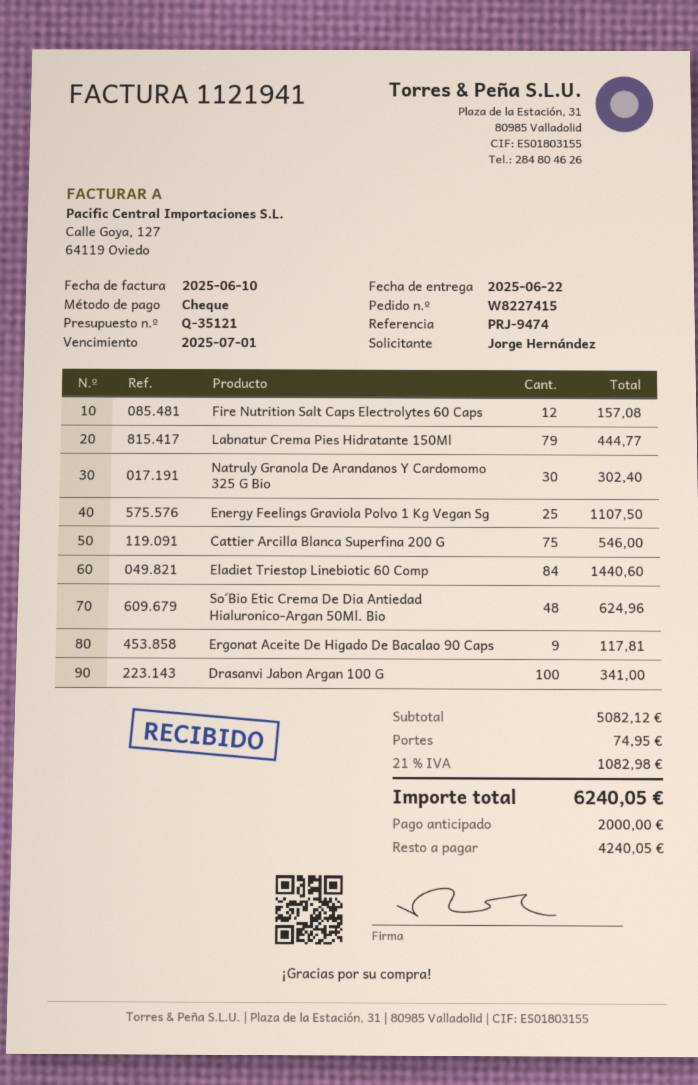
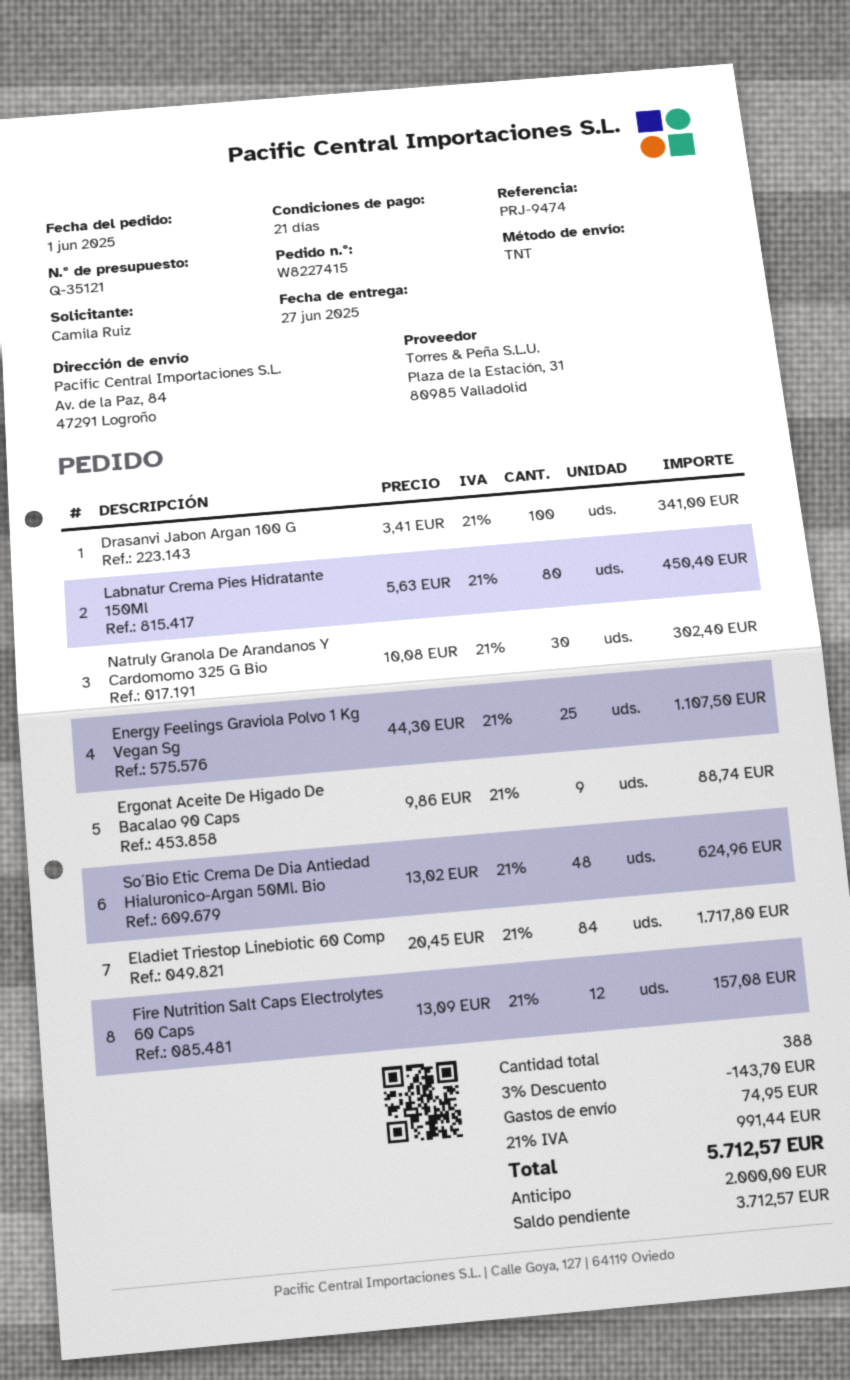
delivery date: 2025-06-22 -> 2025-06-27
ordered by: Jorge Hernández -> Camila Ruiz
Labnatur Crema Pies Hidratante 150Ml: 79 for 444.77 -> 80 for 450.40
Cattier Arcilla Blanca Superfina 200 G: 75 for 546.00 -> none
Eladiet Triestop Linebiotic 60 Comp: 84 for 1440.60 -> 84 for 1717.80
Ergonat Aceite De Higado De Bacalao 90 Caps: 9 for 117.81 -> 9 for 88.74
discount: none -> 3% = 143.70
tax: 21% = 1082.98 -> 21% = 991.44
total: 6240.05 -> 5712.57
balance: 4240.05 -> 3712.57

